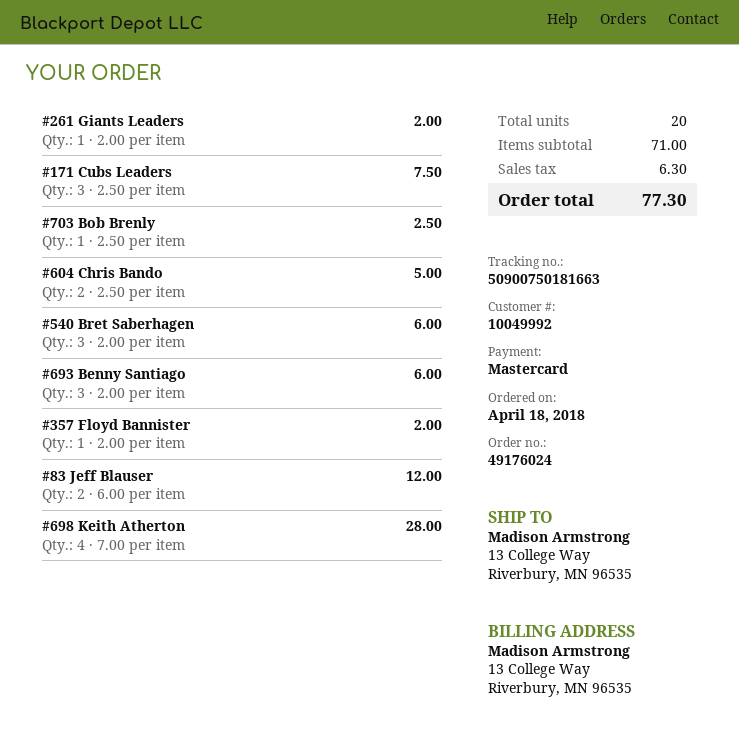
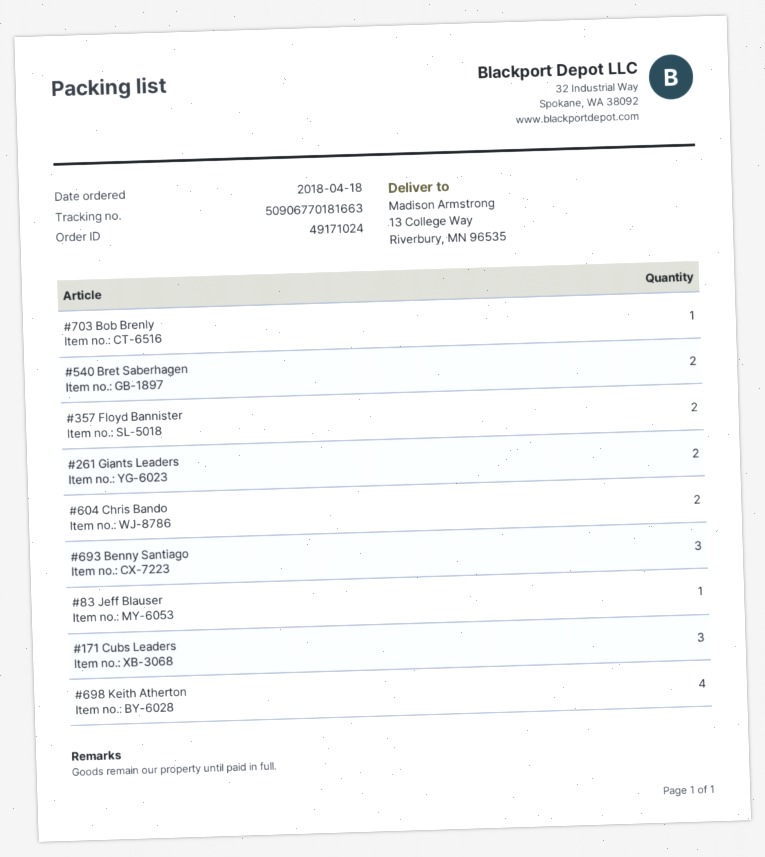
order number: 49176024 -> 49171024
tracking number: 50900750181663 -> 50906770181663
#261 Giants Leaders: 1 -> 2
#540 Bret Saberhagen: 3 -> 2
#357 Floyd Bannister: 1 -> 2
#83 Jeff Blauser: 2 -> 1

